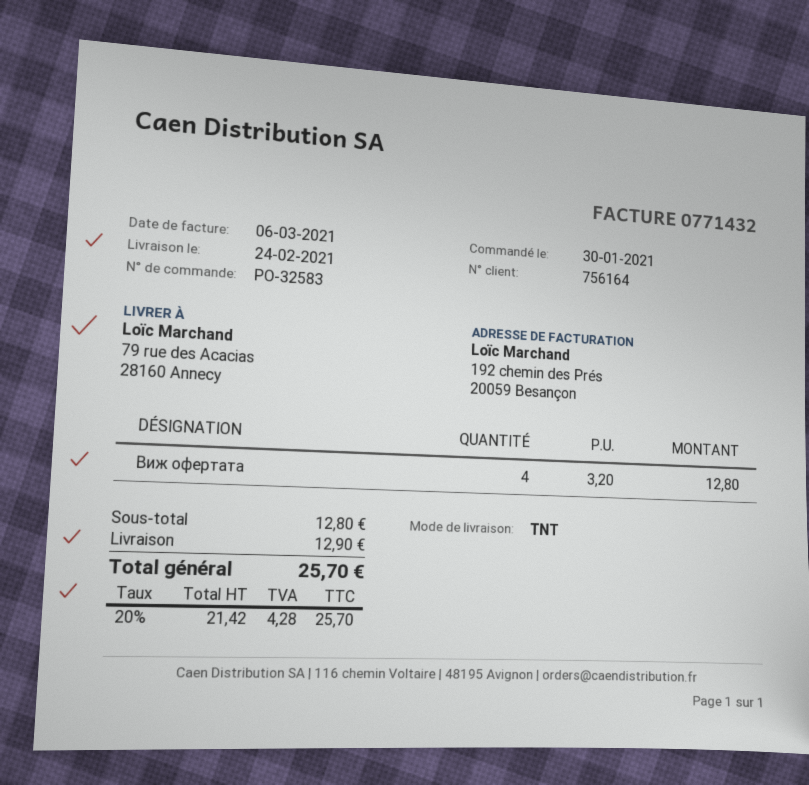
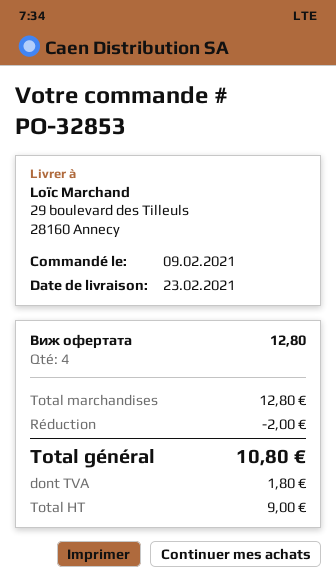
order number: PO-32583 -> PO-32853
order date: 2021-01-30 -> 2021-02-09
delivery date: 2021-02-24 -> 2021-02-23
ship to: 79 rue des Acacias, 28160 Annecy -> 29 boulevard des Tilleuls, 28160 Annecy
discount: none -> 2.00
shipping: 12.90 -> none
net: 21.42 -> 9.00
tax: 4.28 -> 1.80
total: 25.70 -> 10.80

